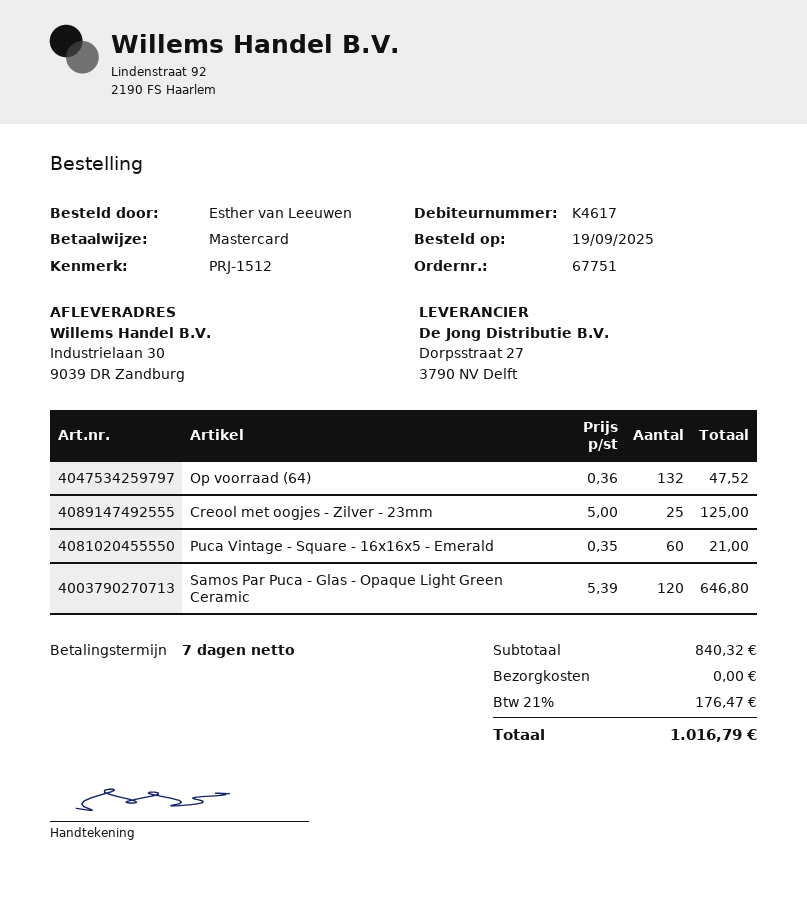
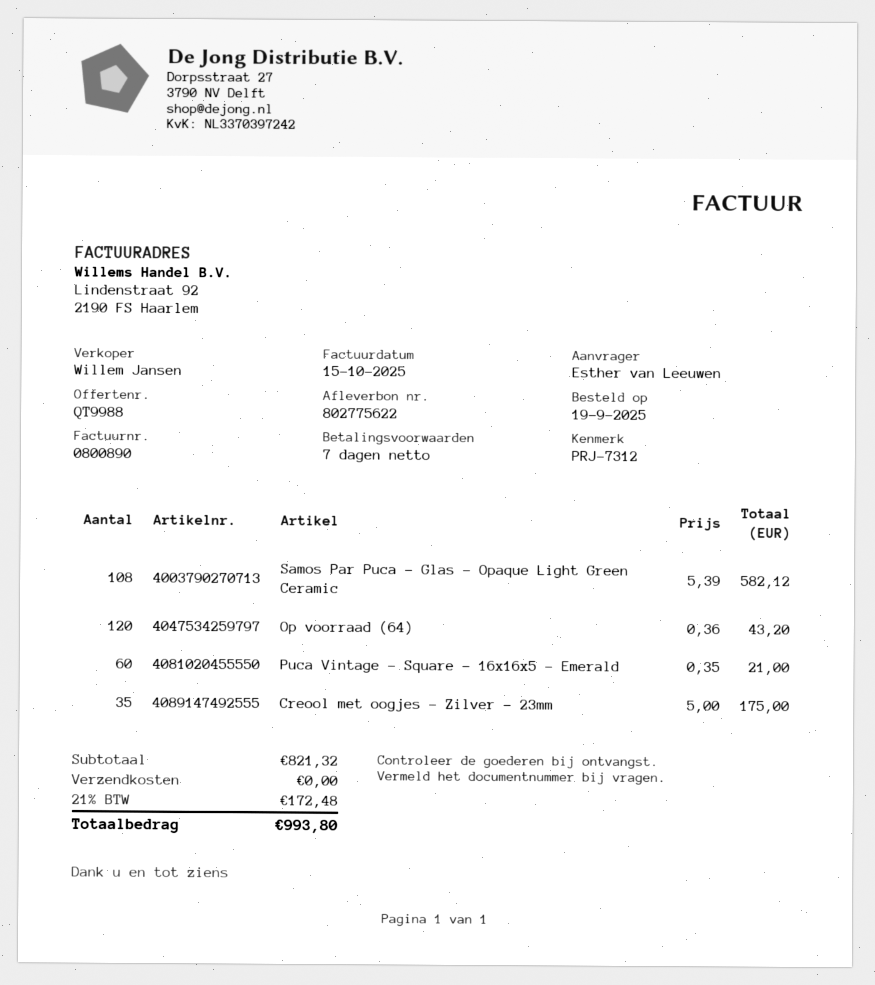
reference: PRJ-1512 -> PRJ-7312
Op voorraad (64): 132 x 0.36 = 47.52 -> 120 x 0.36 = 43.20
Creool met oogjes - Zilver - 23mm: 25 x 5.00 = 125.00 -> 35 x 5.00 = 175.00
Samos Par Puca - Glas - Opaque Light Green Ceramic: 120 x 5.39 = 646.80 -> 108 x 5.39 = 582.12
subtotal: 840.32 -> 821.32
tax: 21% = 176.47 -> 21% = 172.48
total: 1016.79 -> 993.80

